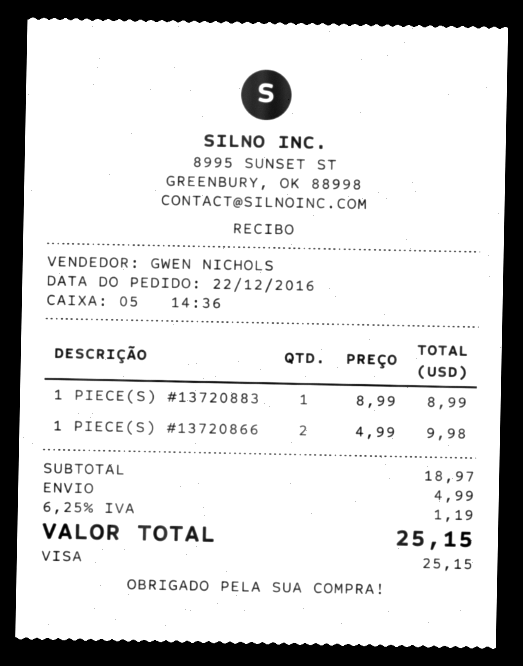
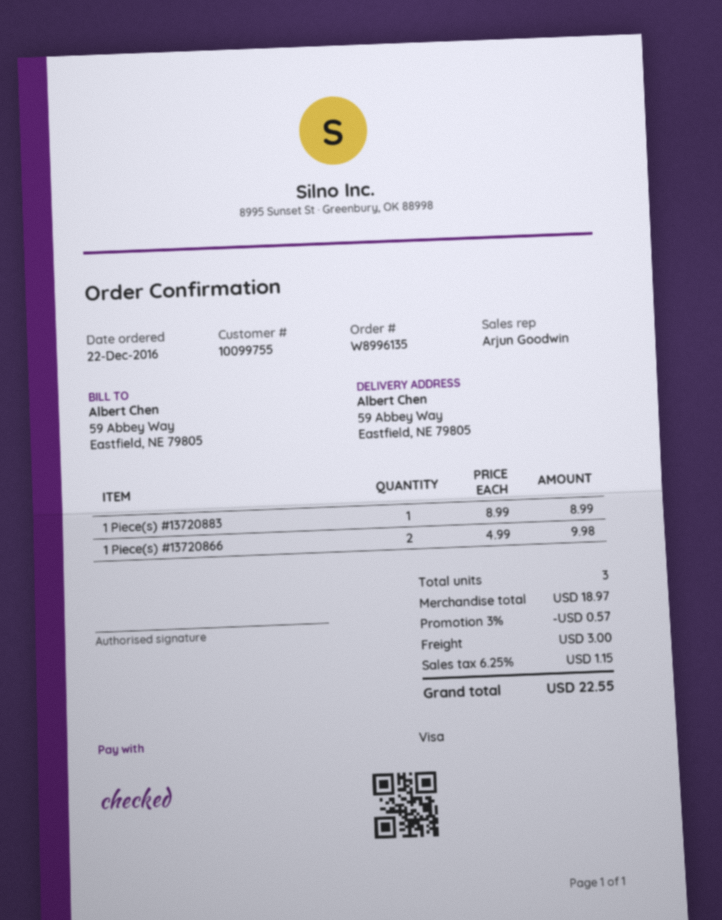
sales rep: GWEN NICHOLS -> Arjun Goodwin
discount: none -> 3% = 0.57
shipping: 4.99 -> 3.00
tax: 6.25% = 1.19 -> 6.25% = 1.15
total: 25.15 -> 22.55

